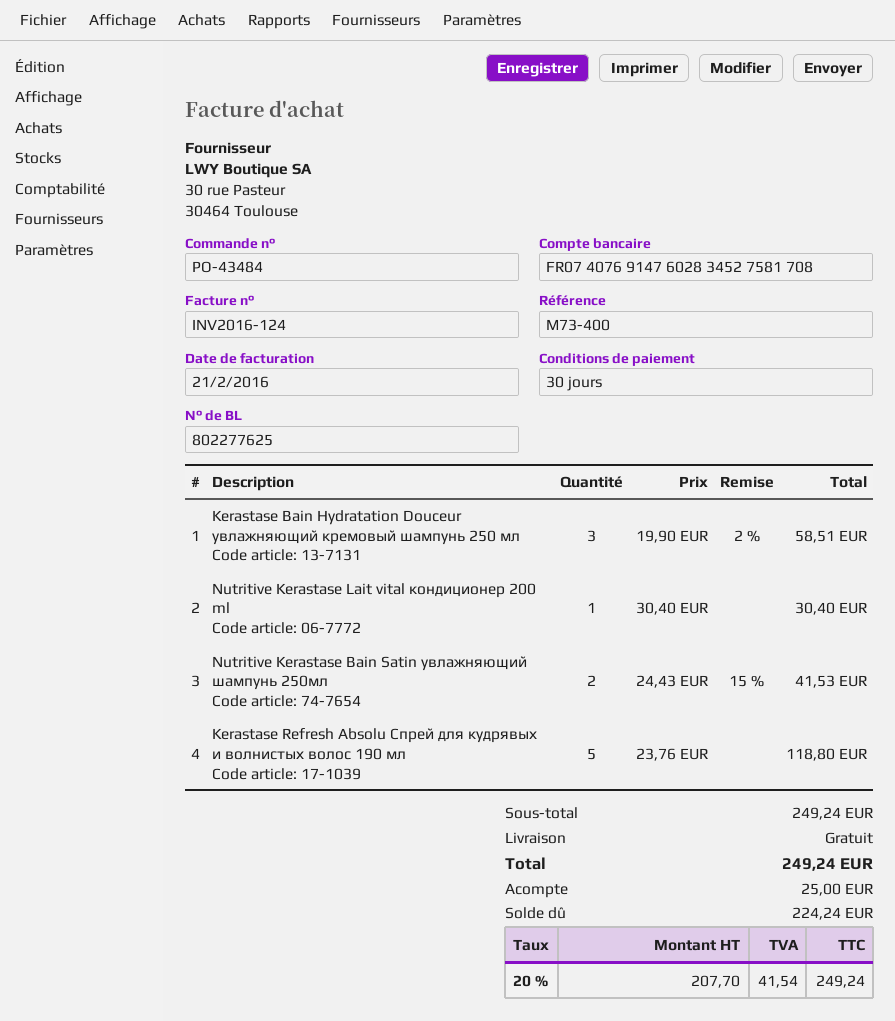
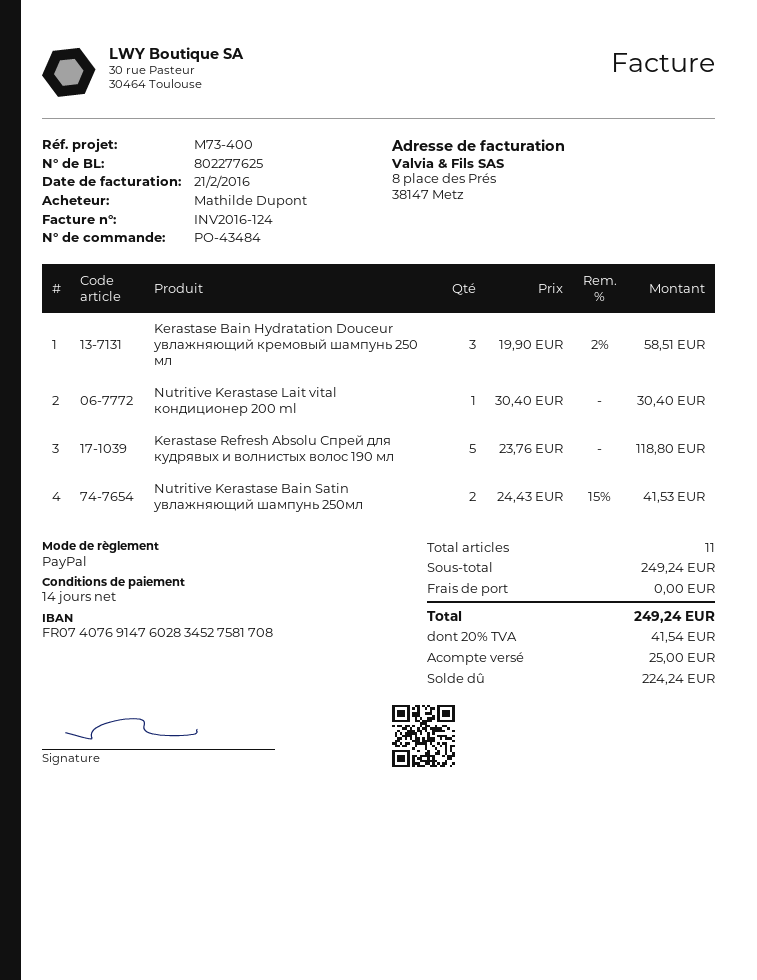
payment terms: 30 days -> 14 days

